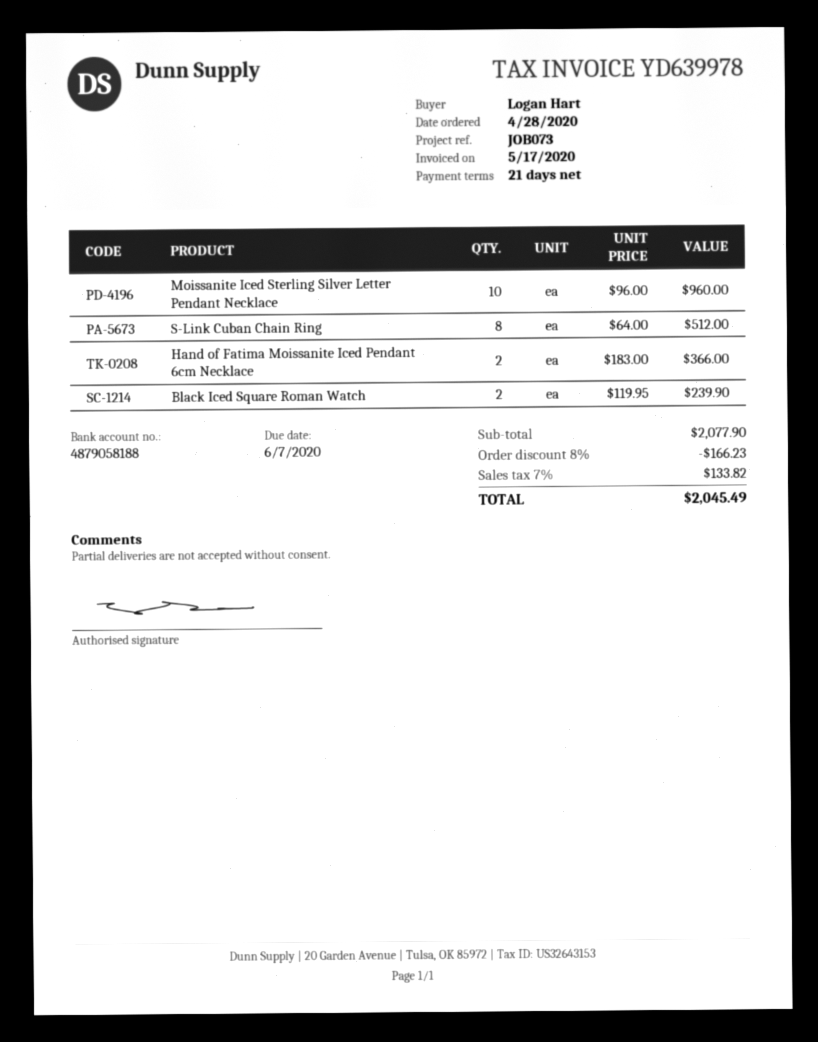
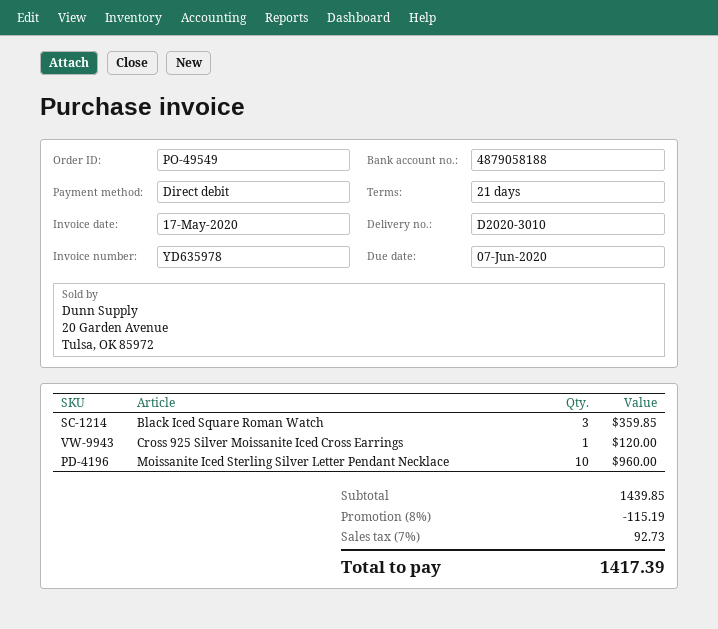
invoice number: YD639978 -> YD635978
S-Link Cuban Chain Ring: 8 for 512.00 -> none
Hand of Fatima Moissanite Iced Pendant 6cm Necklace: 2 for 366.00 -> none
Black Iced Square Roman Watch: 2 for 239.90 -> 3 for 359.85
Cross 925 Silver Moissanite Iced Cross Earrings: none -> 1 for 120.00
subtotal: 2077.90 -> 1439.85
discount: 8% = 166.23 -> 8% = 115.19
tax: 7% = 133.82 -> 7% = 92.73
total: 2045.49 -> 1417.39

